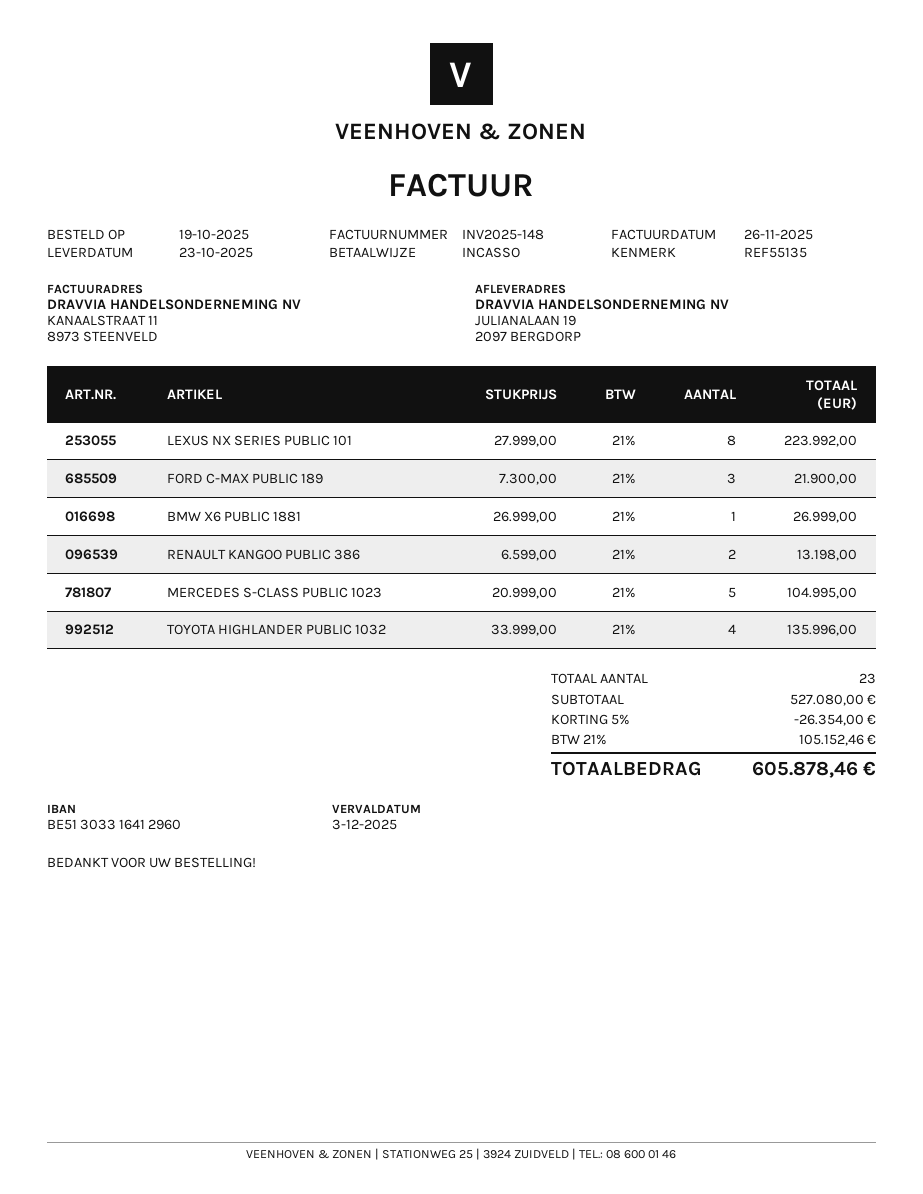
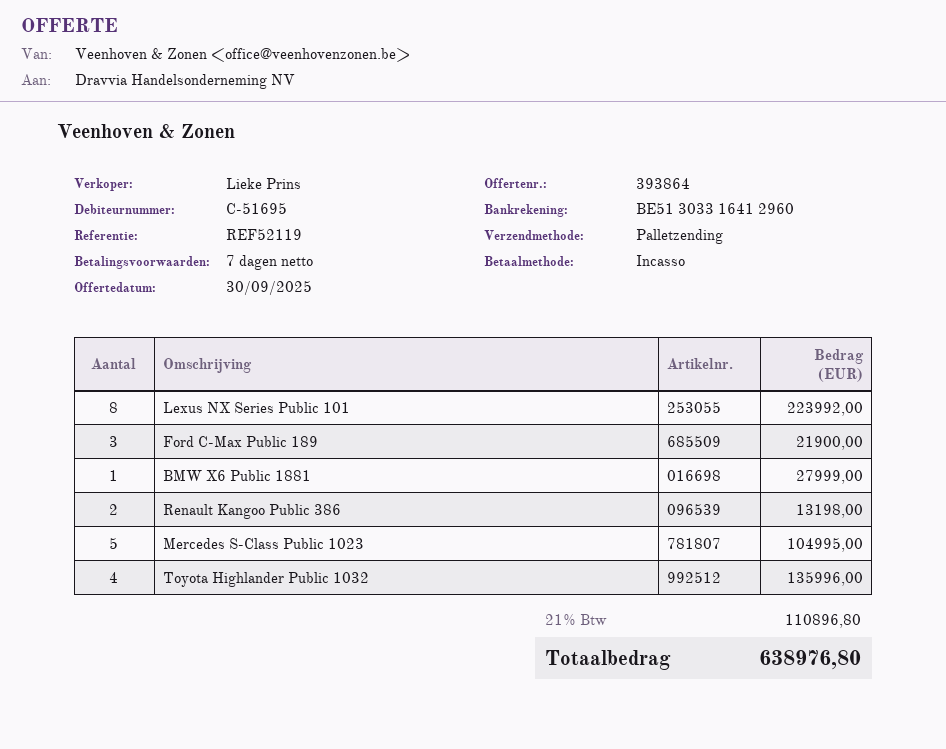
reference: REF55135 -> REF52119
BMW X6 PUBLIC 1881: 1 for 26999.00 -> 1 for 27999.00
discount: 5% = 26354.00 -> none
tax: 21% = 105152.46 -> 21% = 110896.80
total: 605878.46 -> 638976.80

